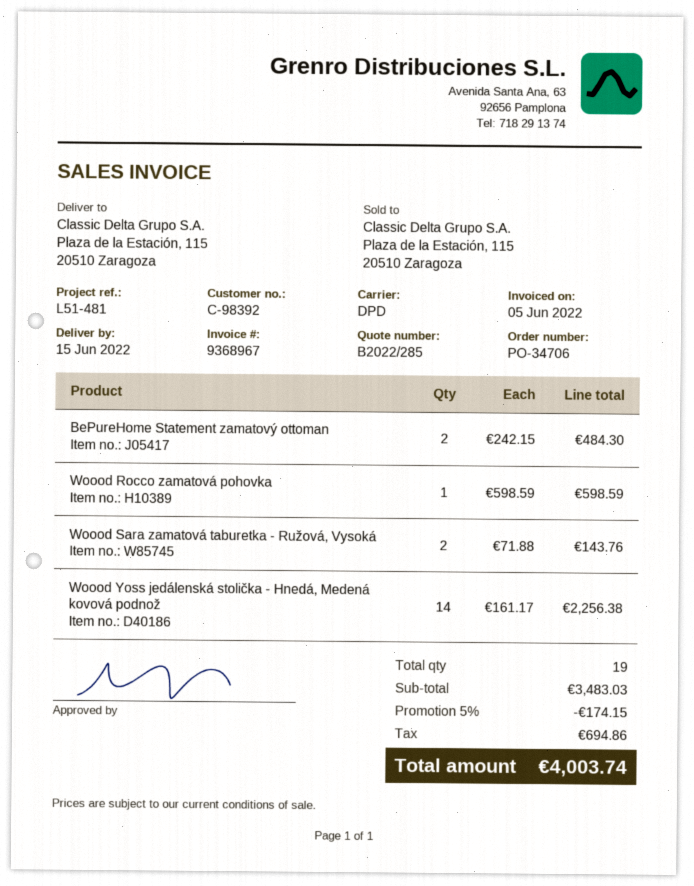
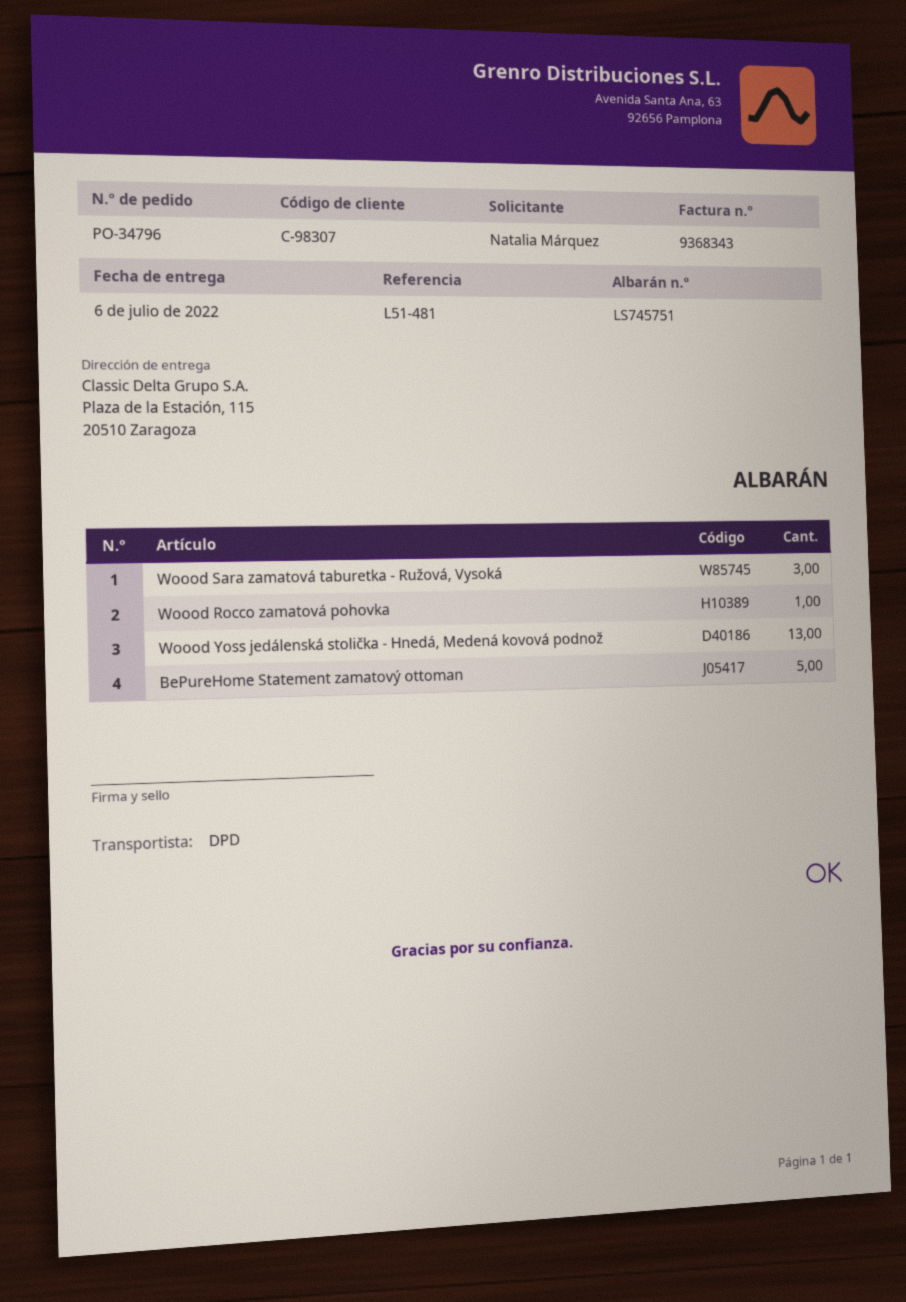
order number: PO-34706 -> PO-34796
delivery date: 2022-06-15 -> 2022-07-06
invoice number: 9368967 -> 9368343
customer number: C-98392 -> C-98307
BePureHome Statement zamatový ottoman: 2 -> 5
Woood Sara zamatová taburetka - Ružová, Vysoká: 2 -> 3
Woood Yoss jedálenská stolička - Hnedá, Medená kovová podnož: 14 -> 13

